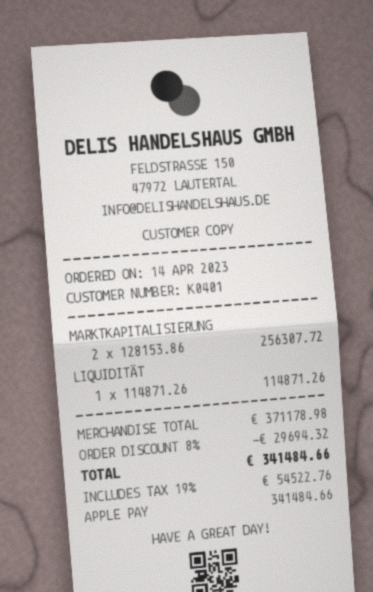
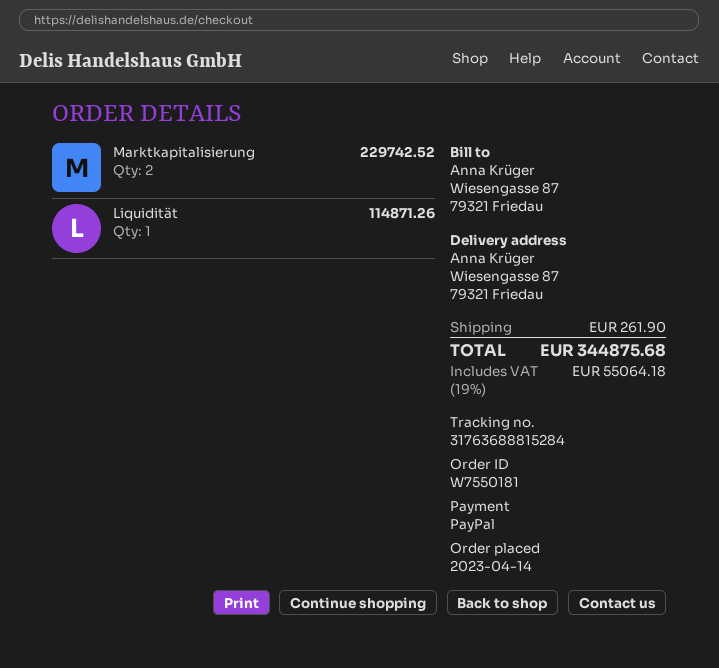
payment method: Apple Pay -> PayPal
MARKTKAPITALISIERUNG: 2 for 256307.72 -> 2 for 229742.52
discount: 8% = 29694.32 -> none
shipping: none -> 261.90
tax: 19% = 54522.76 -> 19% = 55064.18
total: 341484.66 -> 344875.68

